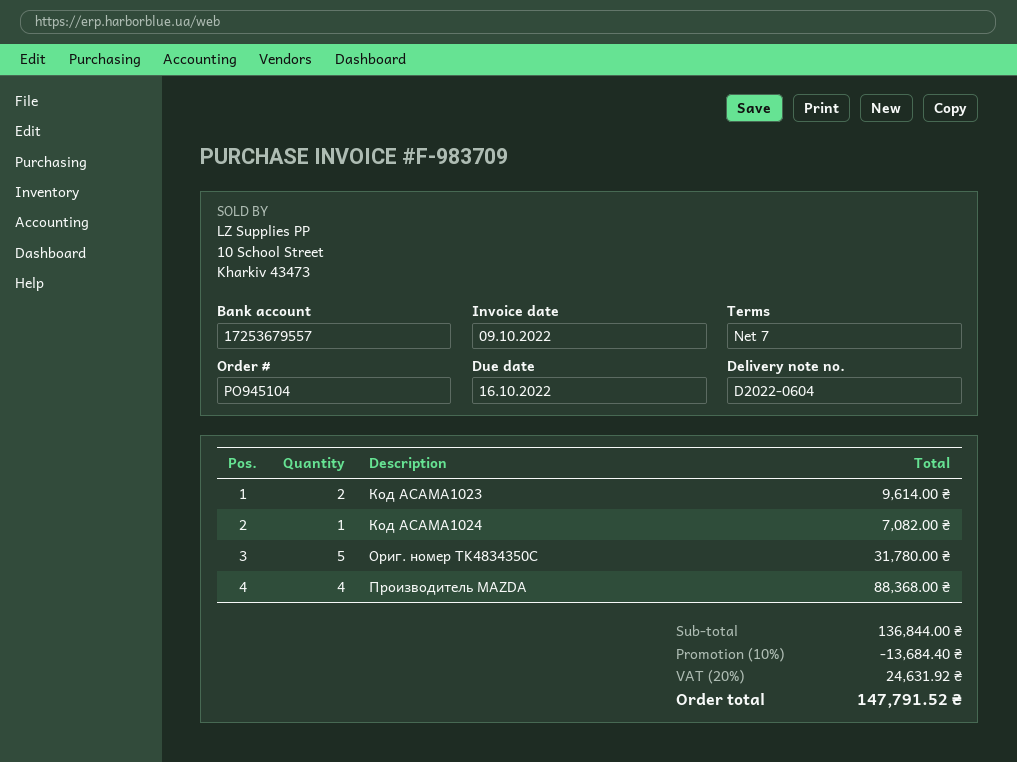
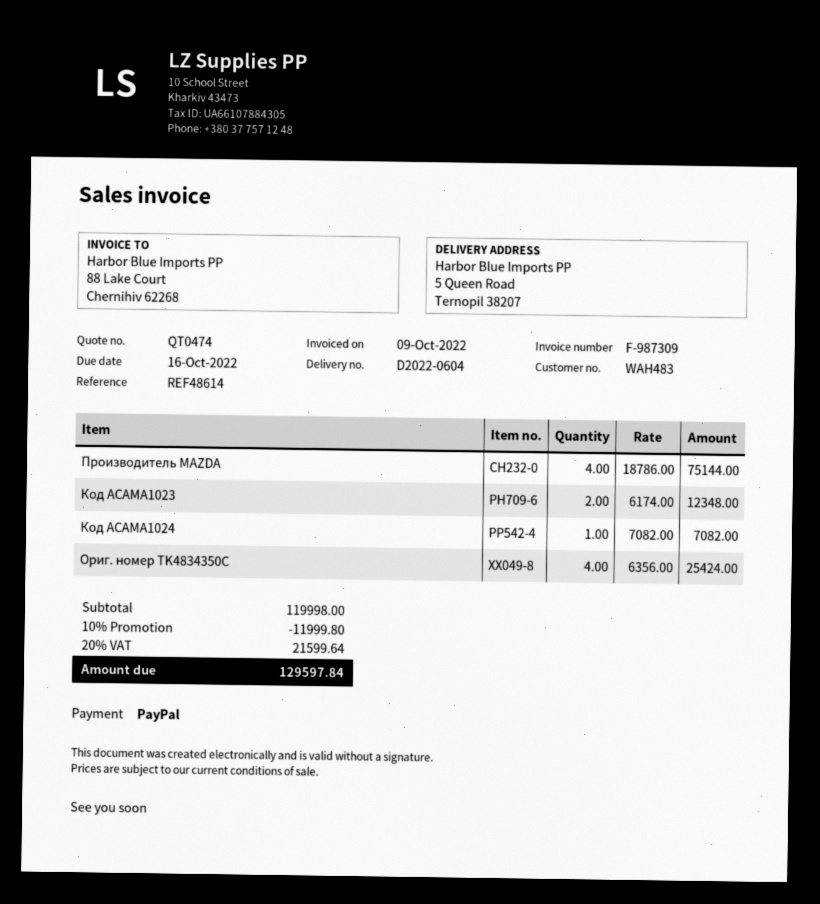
invoice number: F-983709 -> F-987309
Код ACAMA1023: 2 for 9614.00 -> 2 for 12348.00
Ориг. номер TK4834350C: 5 for 31780.00 -> 4 for 25424.00
Производитель MAZDA: 4 for 88368.00 -> 4 for 75144.00
subtotal: 136844.00 -> 119998.00
discount: 10% = 13684.40 -> 10% = 11999.80
tax: 20% = 24631.92 -> 20% = 21599.64
total: 147791.52 -> 129597.84

